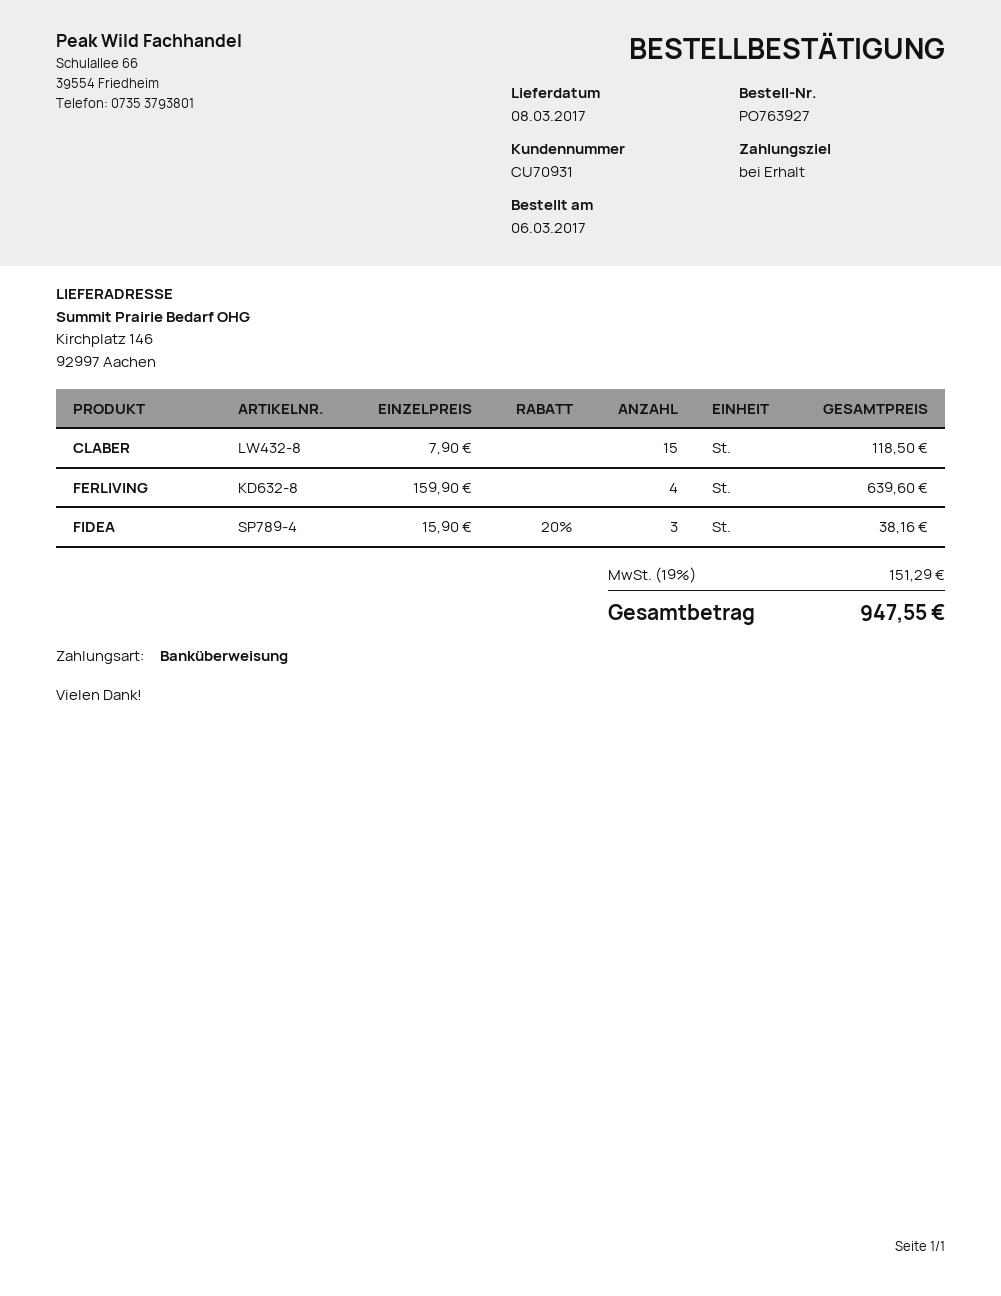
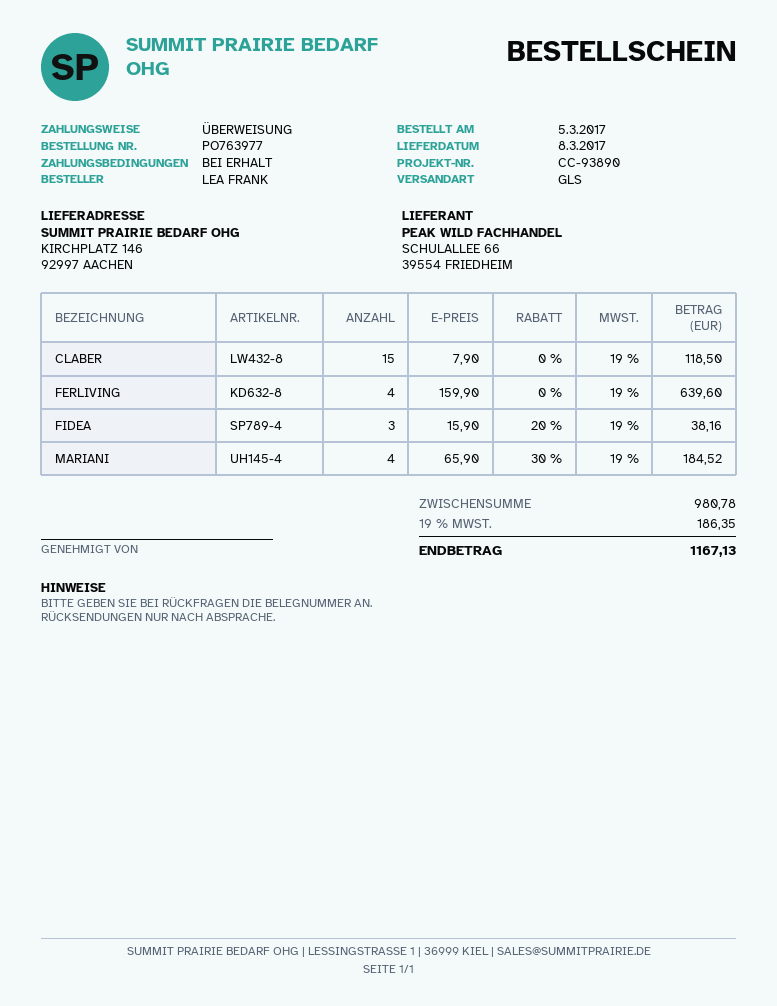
order number: PO763927 -> PO763977
order date: 2017-03-06 -> 2017-03-05
MARIANI: none -> 4 x 65.90 - 30% = 184.52
tax: 19% = 151.29 -> 19% = 186.35
total: 947.55 -> 1167.13

